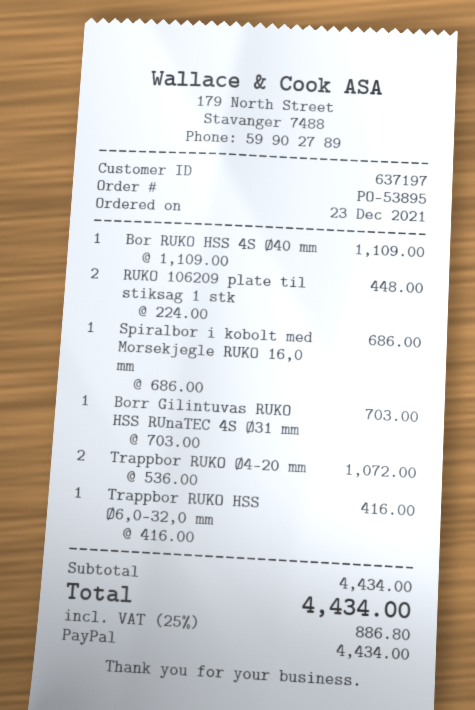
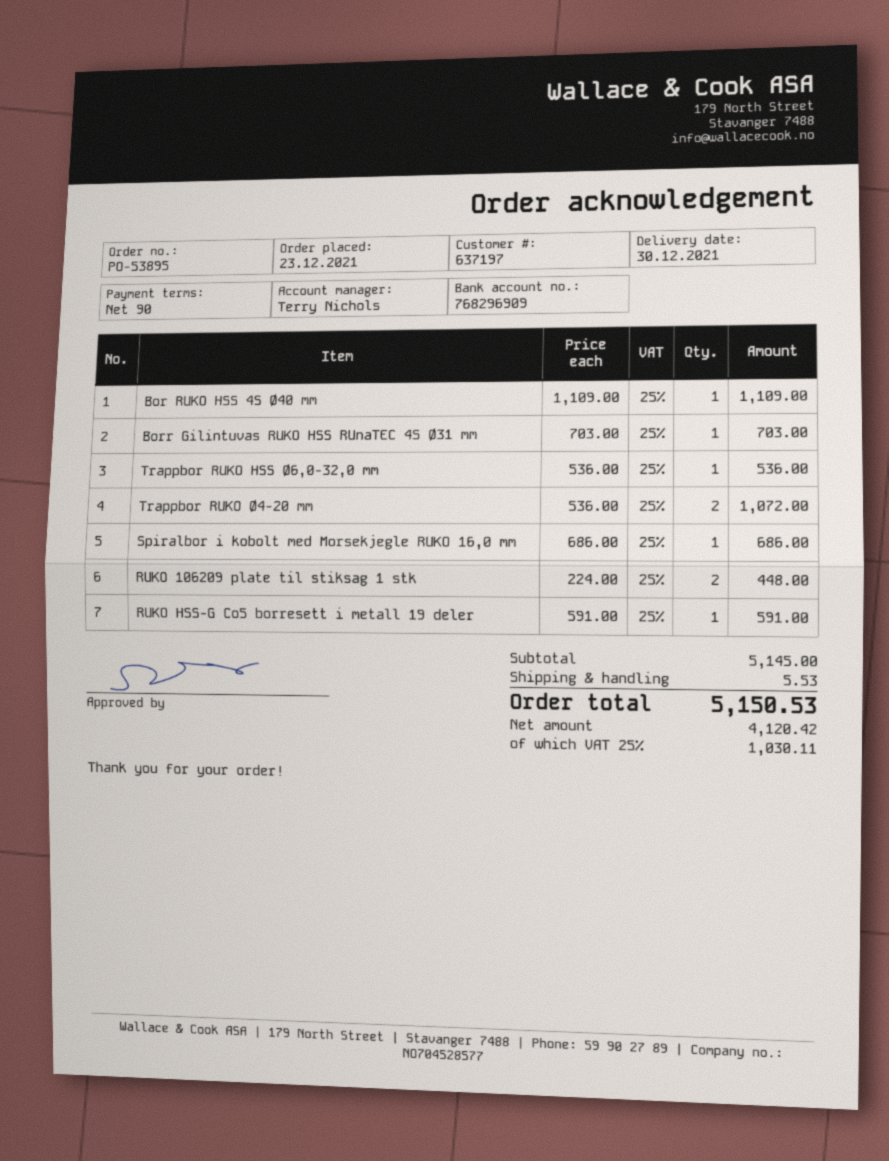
Trappbor RUKO HSS Ø6,0-32,0 mm: 1 x 416.00 = 416.00 -> 1 x 536.00 = 536.00
RUKO HSS-G Co5 borresett i metall 19 deler: none -> 1 x 591.00 = 591.00
subtotal: 4434.00 -> 5145.00
shipping: none -> 5.53
tax: 25% = 886.80 -> 25% = 1030.11
total: 4434.00 -> 5150.53

